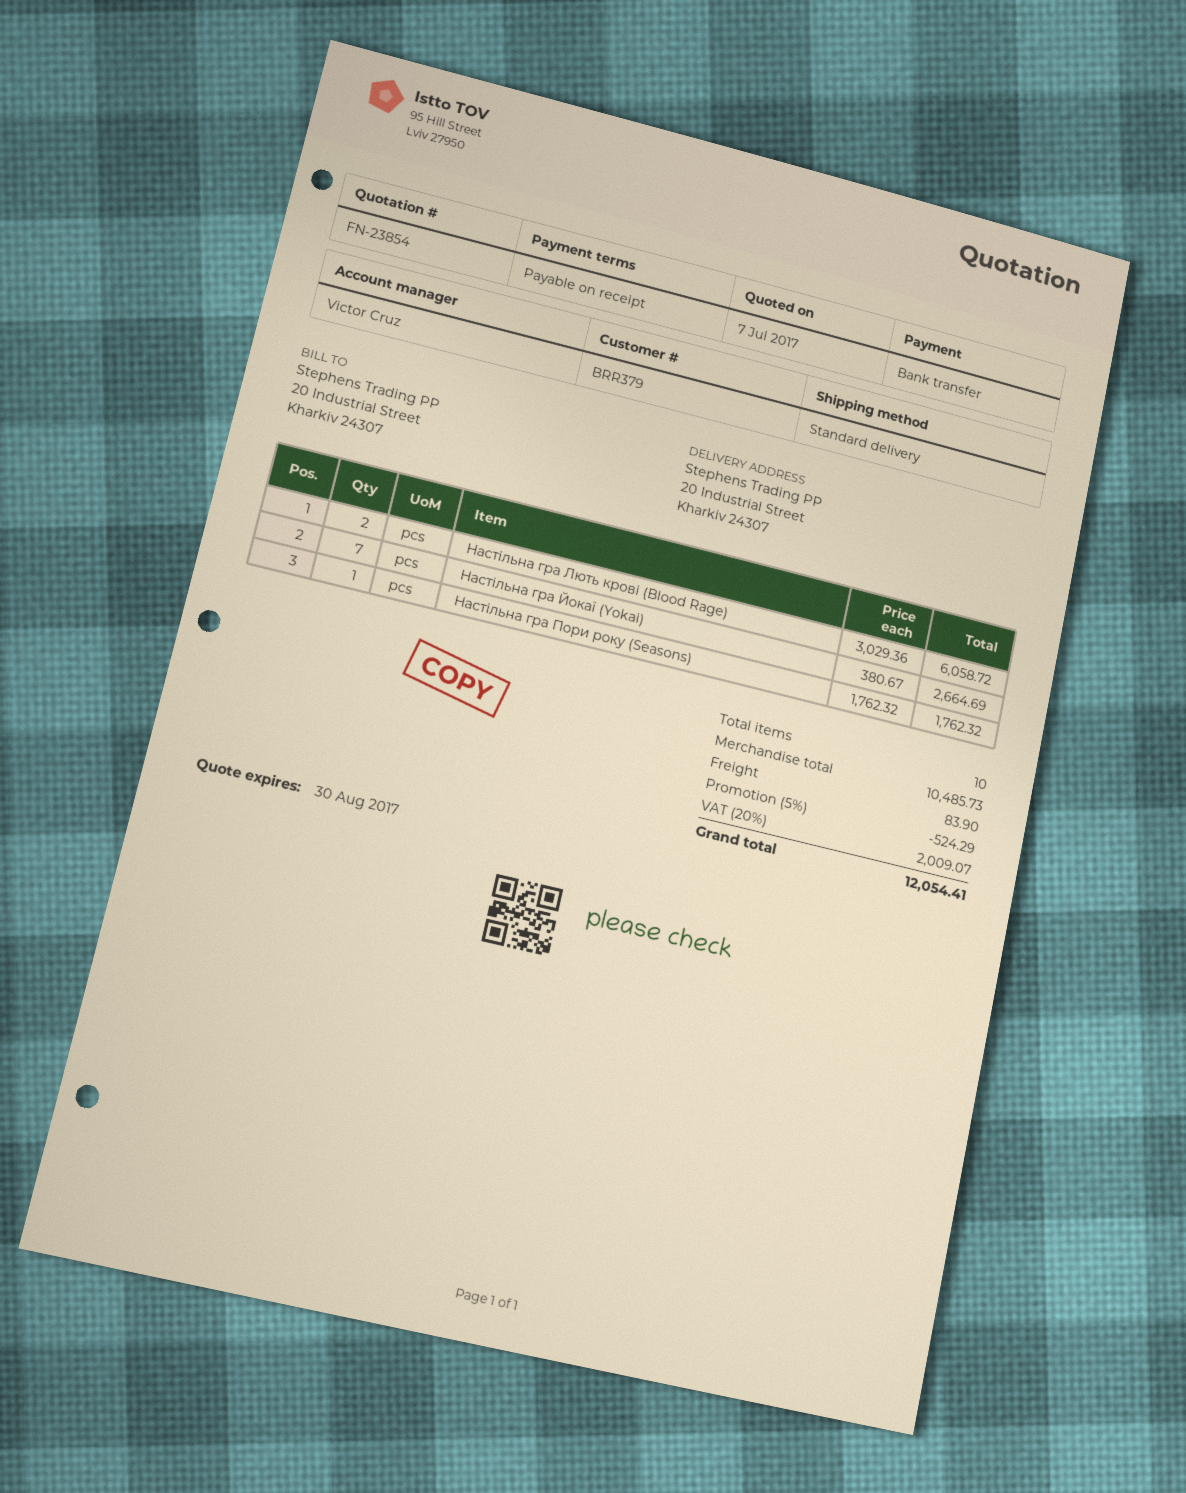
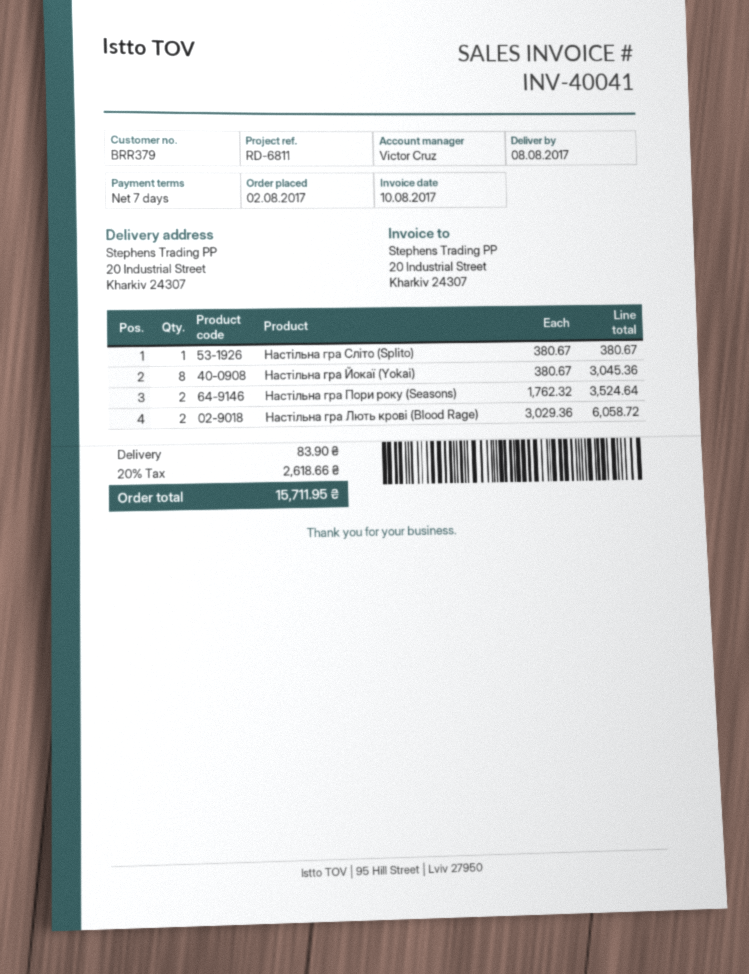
payment terms: on receipt -> 7 days
Настільна гра Йокаї (Yokai): 7 x 380.67 = 2664.69 -> 8 x 380.67 = 3045.36
Настільна гра Пори року (Seasons): 1 x 1762.32 = 1762.32 -> 2 x 1762.32 = 3524.64
Настільна гра Сліто (Splito): none -> 1 x 380.67 = 380.67
discount: 5% = 524.29 -> none
tax: 20% = 2009.07 -> 20% = 2618.66
total: 12054.41 -> 15711.95

